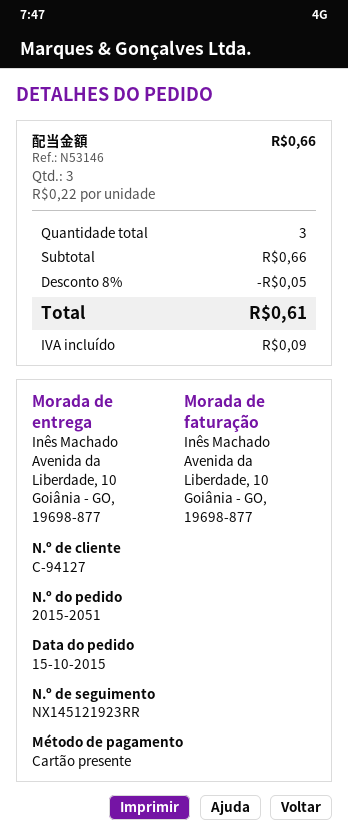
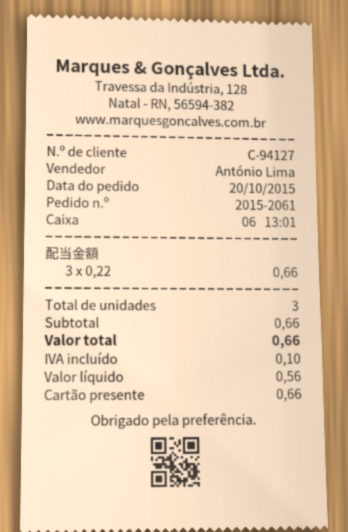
order number: 2015-2051 -> 2015-2061
order date: 2015-10-15 -> 2015-10-20
discount: 8% = 0.05 -> none
tax: 0.09 -> 0.10
total: 0.61 -> 0.66

